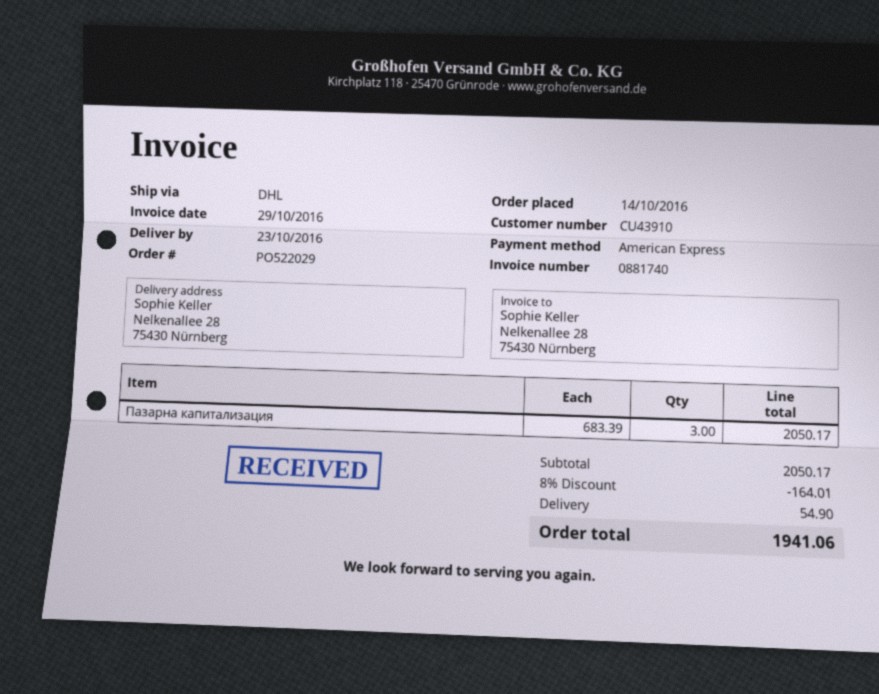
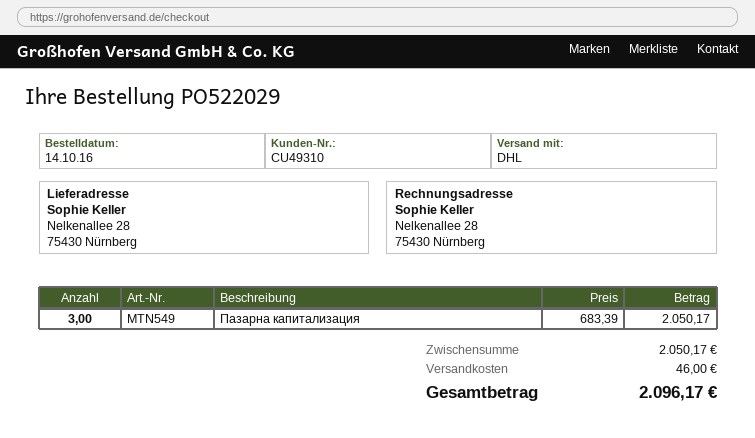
customer number: CU43910 -> CU49310
discount: 8% = 164.01 -> none
shipping: 54.90 -> 46.00
total: 1941.06 -> 2096.17

